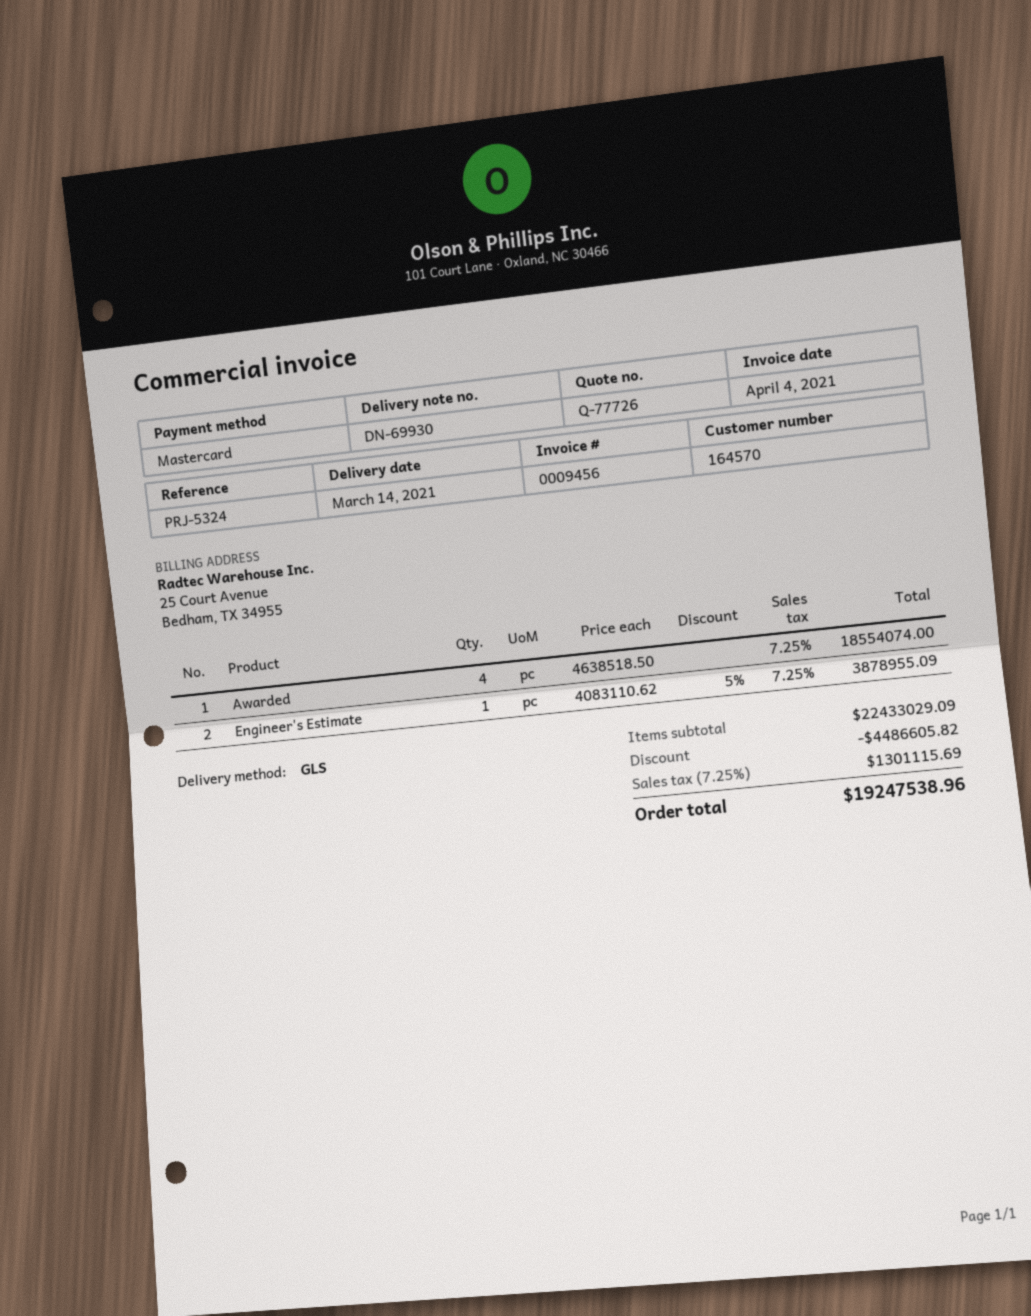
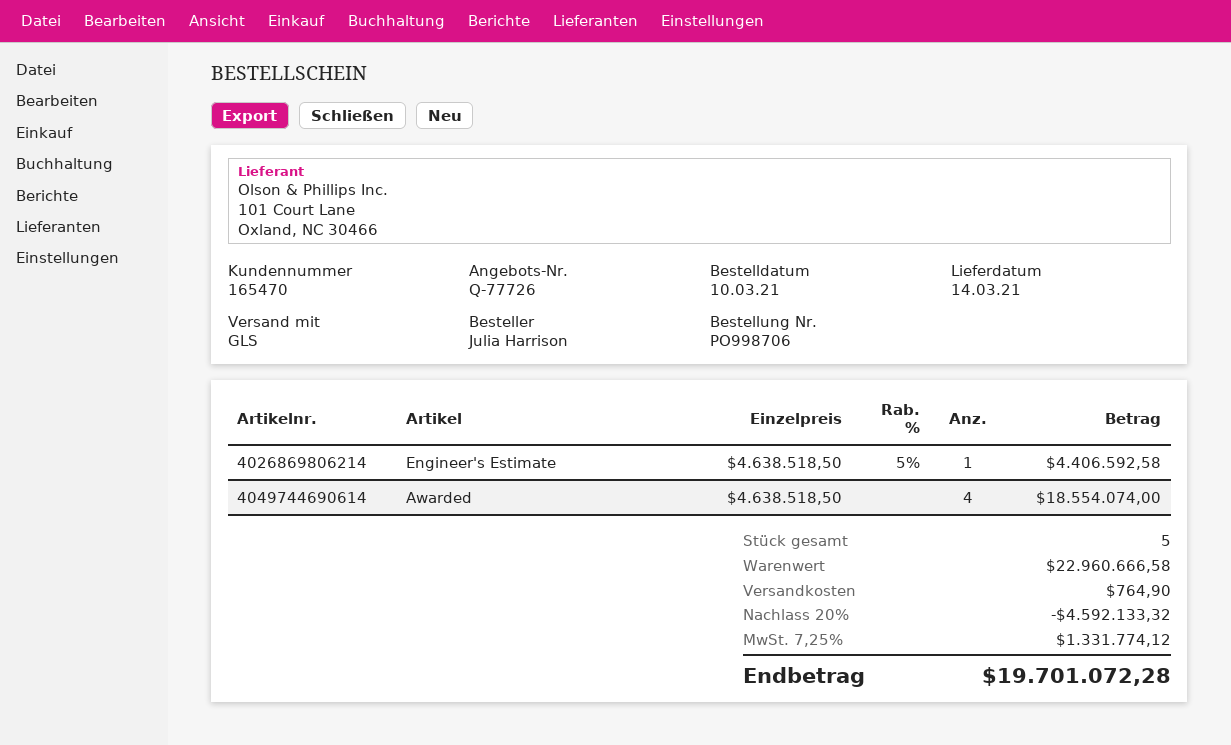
customer number: 164570 -> 165470
Engineer's Estimate: 1 x 4083110.62 - 5% = 3878955.09 -> 1 x 4638518.50 - 5% = 4406592.58
subtotal: 22433029.09 -> 22960666.58
discount: 4486605.82 -> 4592133.32
shipping: none -> 764.90
tax: 7.25% = 1301115.69 -> 7.25% = 1331774.12
total: 19247538.96 -> 19701072.28

